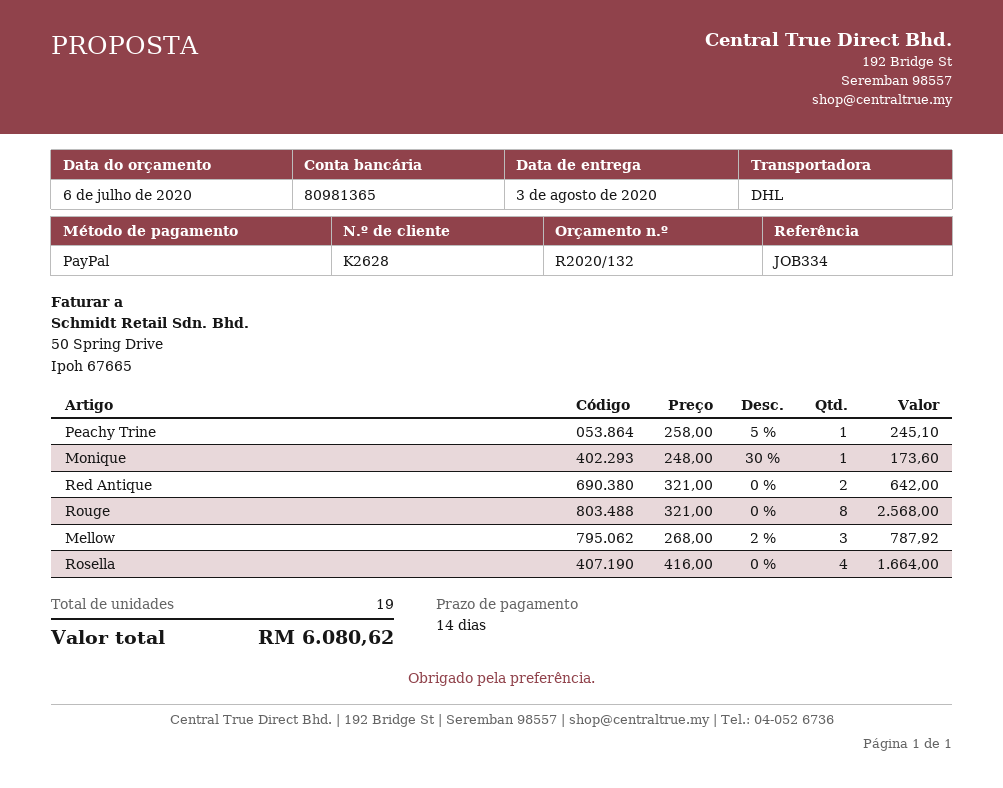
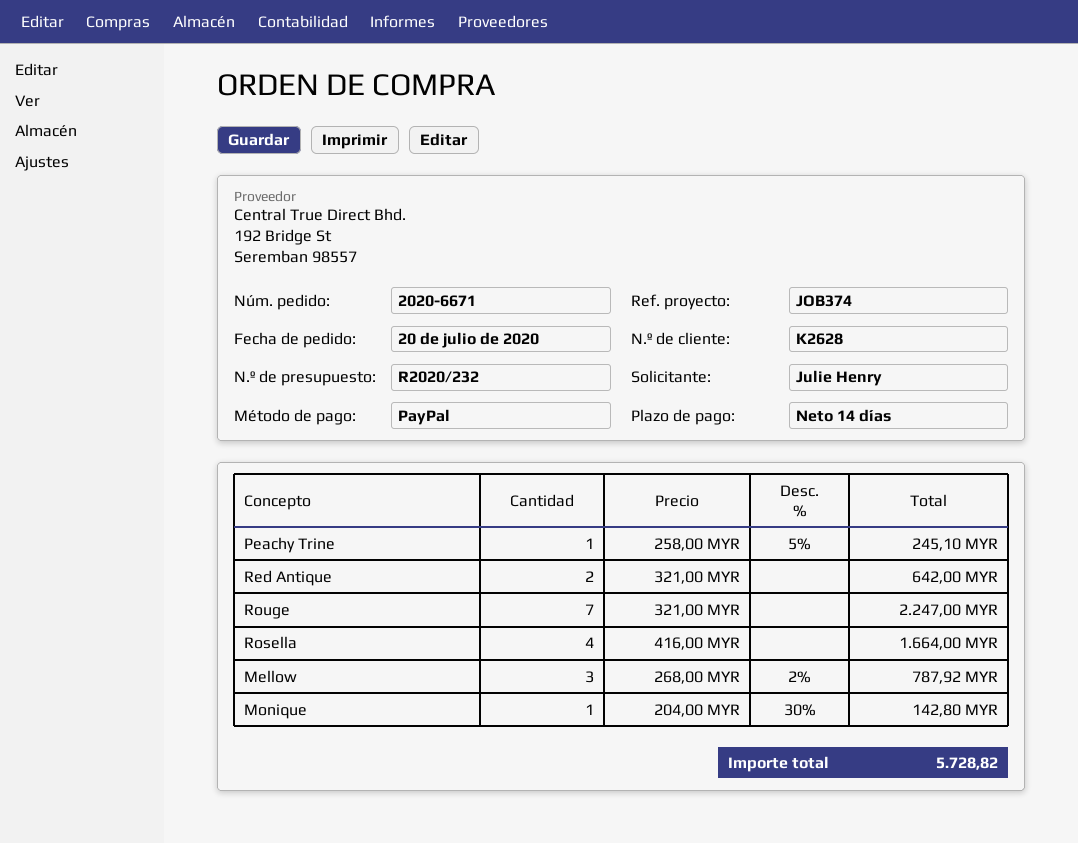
quote number: R2020/132 -> R2020/232
reference: JOB334 -> JOB374
Monique: 1 x 248.00 - 30% = 173.60 -> 1 x 204.00 - 30% = 142.80
Rouge: 8 x 321.00 = 2568.00 -> 7 x 321.00 = 2247.00
total: 6080.62 -> 5728.82

